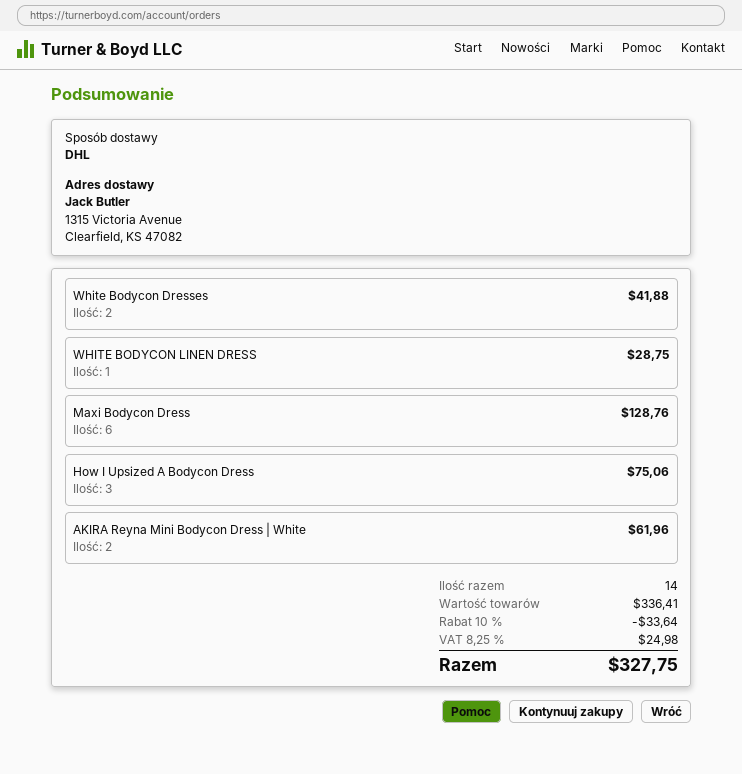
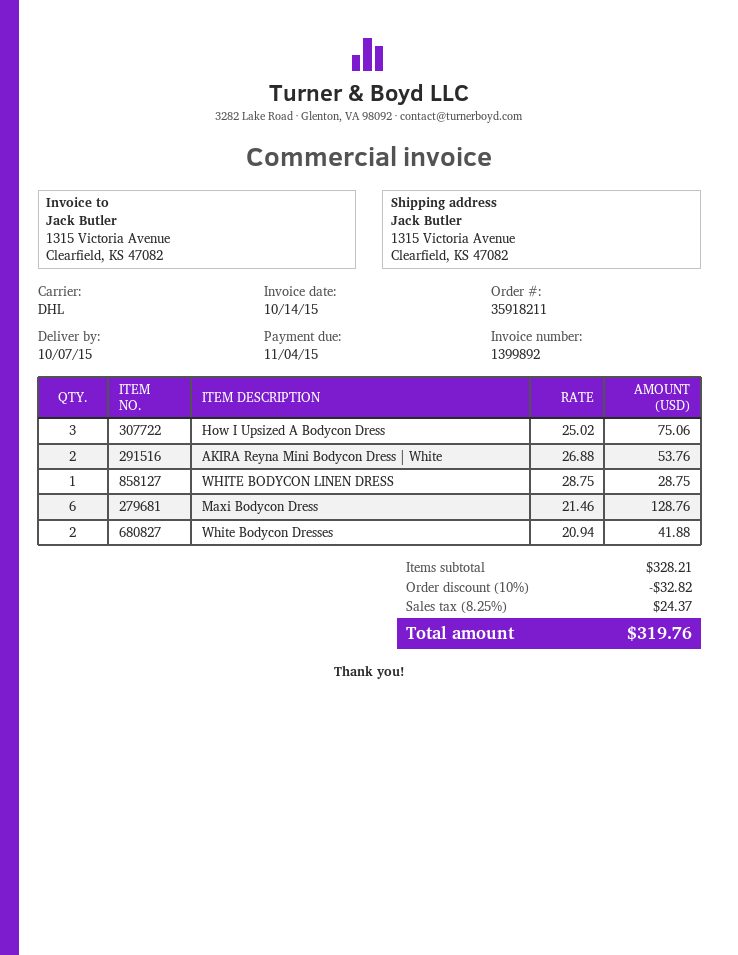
AKIRA Reyna Mini Bodycon Dress | White: 2 for 61.96 -> 2 for 53.76
subtotal: 336.41 -> 328.21
discount: 10% = 33.64 -> 10% = 32.82
tax: 8.25% = 24.98 -> 8.25% = 24.37
total: 327.75 -> 319.76

